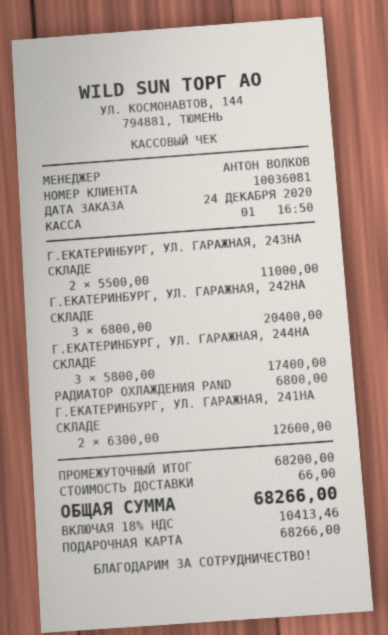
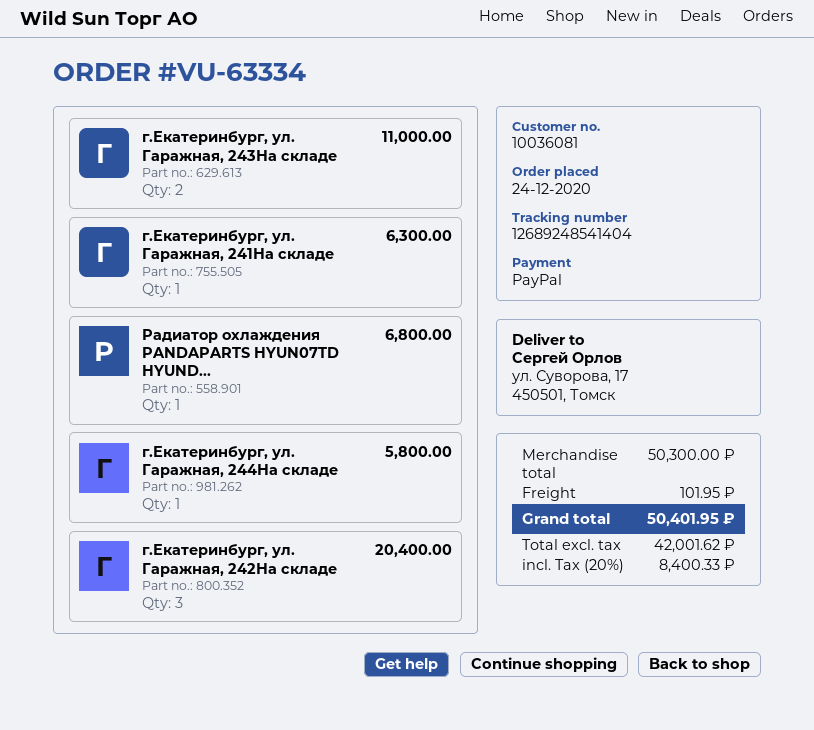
payment method: gift card -> PayPal
Г.ЕКАТЕРИНБУРГ, УЛ. ГАРАЖНАЯ, 244НА СКЛАДЕ: 3 for 17400.00 -> 1 for 5800.00
Г.ЕКАТЕРИНБУРГ, УЛ. ГАРАЖНАЯ, 241НА СКЛАДЕ: 2 for 12600.00 -> 1 for 6300.00
subtotal: 68200.00 -> 50300.00
shipping: 66.00 -> 101.95
tax: 18% = 10413.46 -> 20% = 8400.33
total: 68266.00 -> 50401.95

